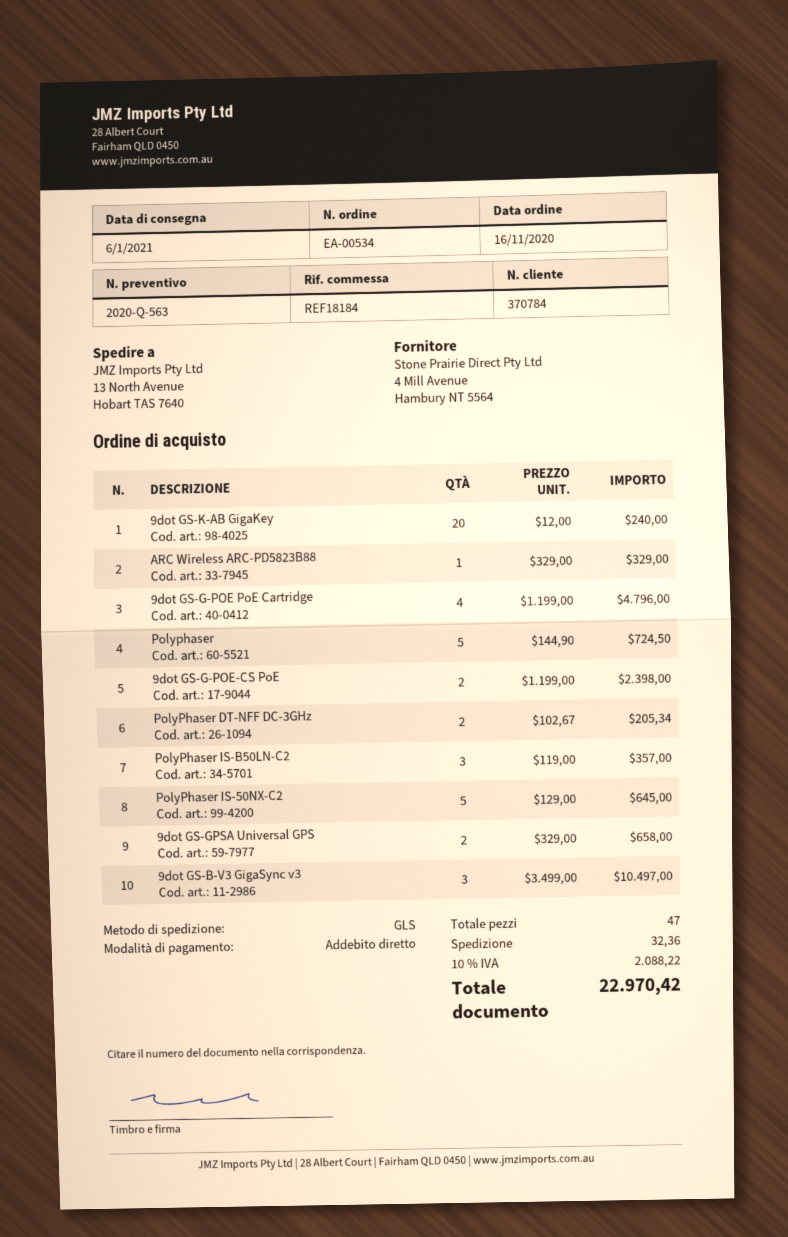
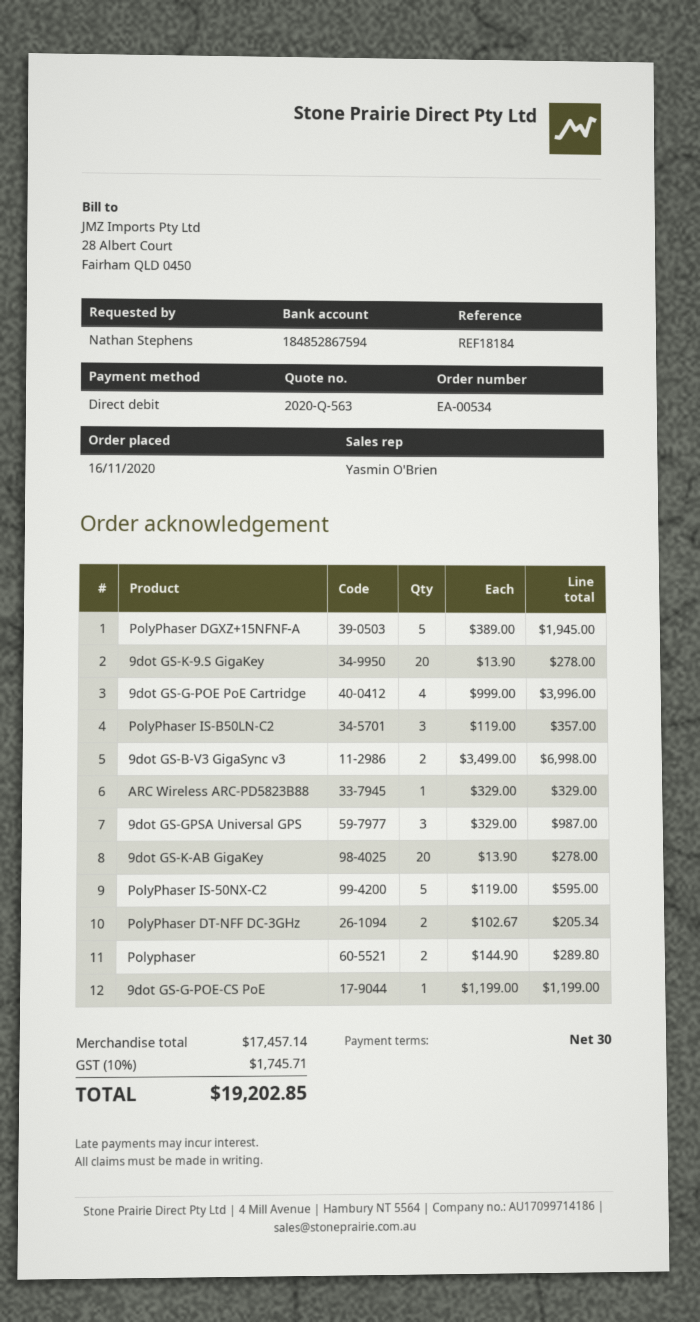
9dot GS-K-AB GigaKey: 20 x 12.00 = 240.00 -> 20 x 13.90 = 278.00
9dot GS-G-POE PoE Cartridge: 4 x 1199.00 = 4796.00 -> 4 x 999.00 = 3996.00
Polyphaser: 5 x 144.90 = 724.50 -> 2 x 144.90 = 289.80
9dot GS-G-POE-CS PoE: 2 x 1199.00 = 2398.00 -> 1 x 1199.00 = 1199.00
PolyPhaser IS-50NX-C2: 5 x 129.00 = 645.00 -> 5 x 119.00 = 595.00
9dot GS-GPSA Universal GPS: 2 x 329.00 = 658.00 -> 3 x 329.00 = 987.00
9dot GS-B-V3 GigaSync v3: 3 x 3499.00 = 10497.00 -> 2 x 3499.00 = 6998.00
PolyPhaser DGXZ+15NFNF-A: none -> 5 x 389.00 = 1945.00
9dot GS-K-9.S GigaKey: none -> 20 x 13.90 = 278.00
shipping: 32.36 -> none
tax: 10% = 2088.22 -> 10% = 1745.71
total: 22970.42 -> 19202.85

